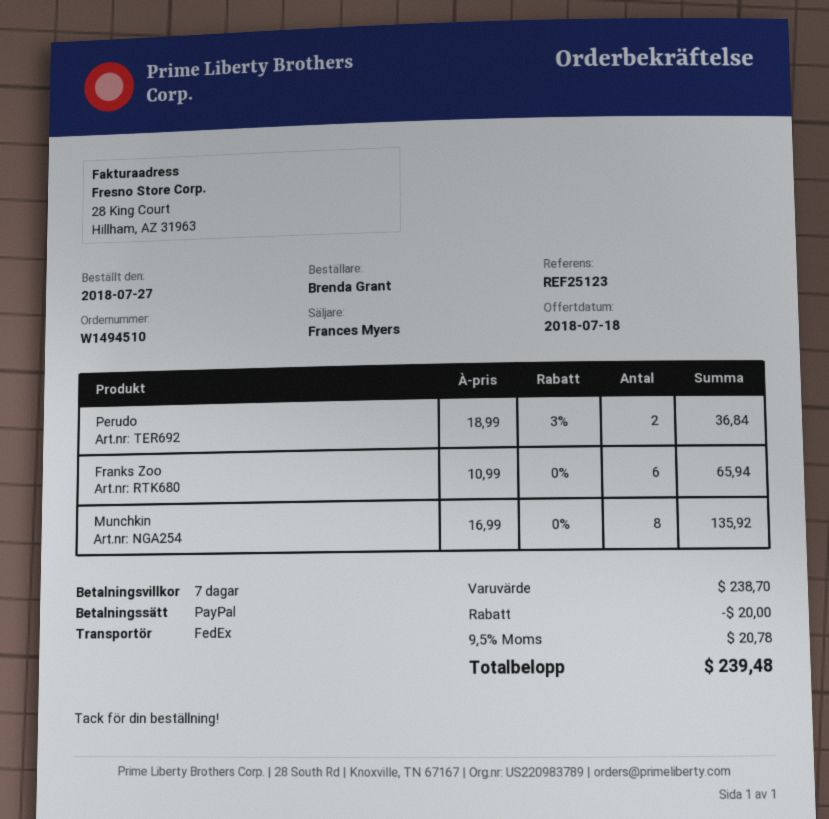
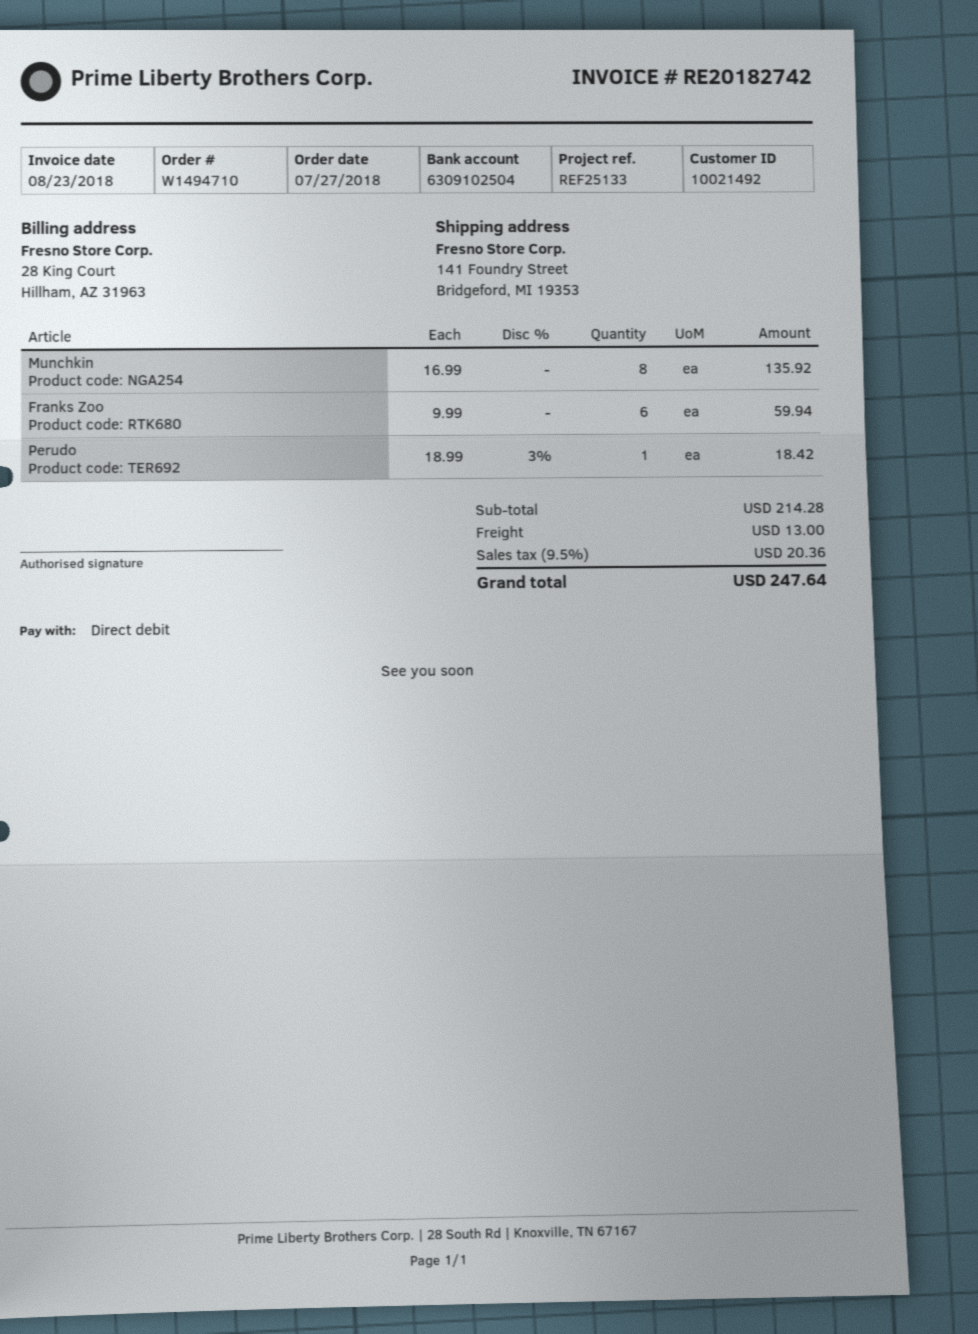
order number: W1494510 -> W1494710
reference: REF25123 -> REF25133
payment method: PayPal -> direct debit
Perudo: 2 x 18.99 - 3% = 36.84 -> 1 x 18.99 - 3% = 18.42
Franks Zoo: 6 x 10.99 = 65.94 -> 6 x 9.99 = 59.94
subtotal: 238.70 -> 214.28
discount: 20.00 -> none
shipping: none -> 13.00
tax: 9.5% = 20.78 -> 9.5% = 20.36
total: 239.48 -> 247.64

